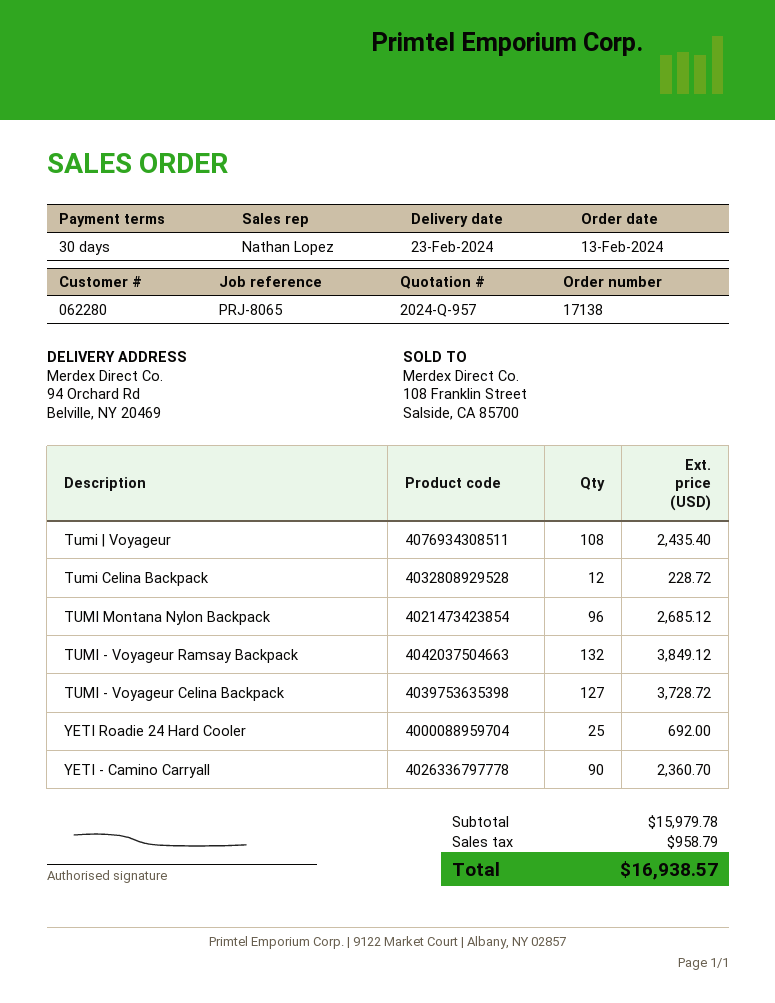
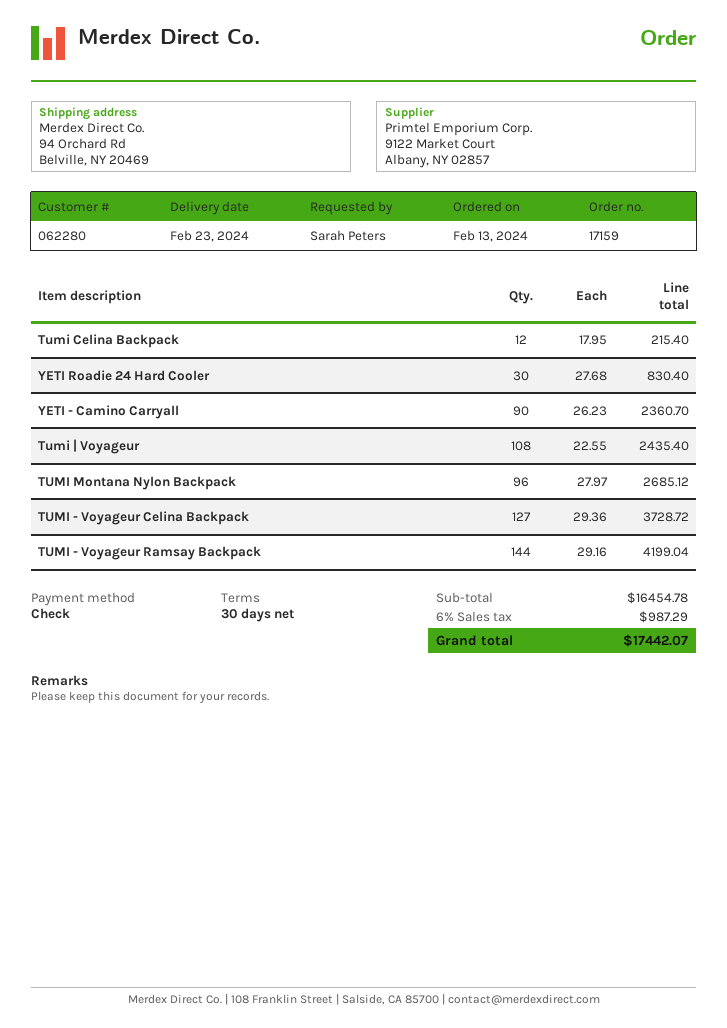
order number: 17138 -> 17159
Tumi Celina Backpack: 12 for 228.72 -> 12 for 215.40
TUMI - Voyageur Ramsay Backpack: 132 for 3849.12 -> 144 for 4199.04
YETI Roadie 24 Hard Cooler: 25 for 692.00 -> 30 for 830.40
subtotal: 15979.78 -> 16454.78
tax: 958.79 -> 987.29
total: 16938.57 -> 17442.07

